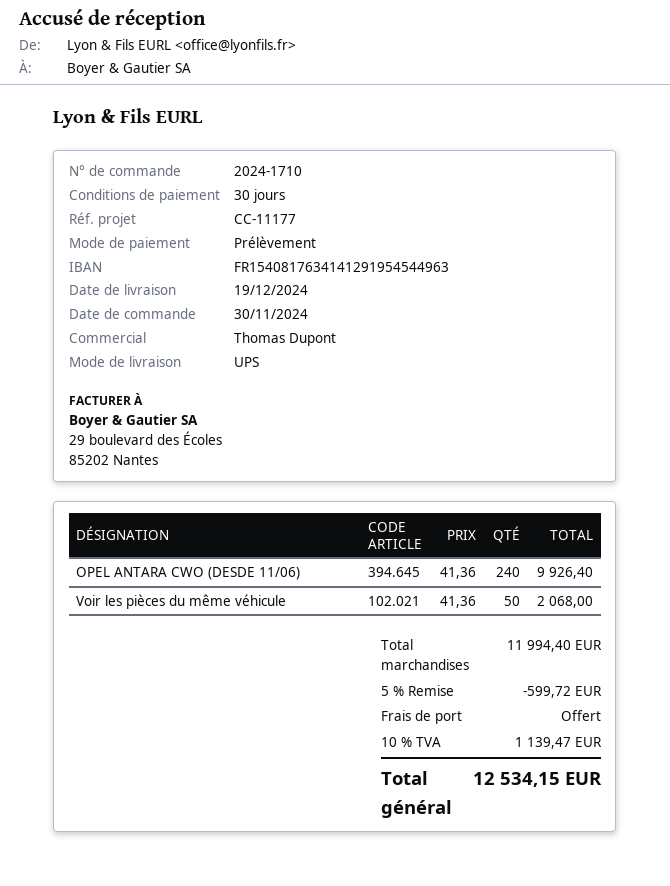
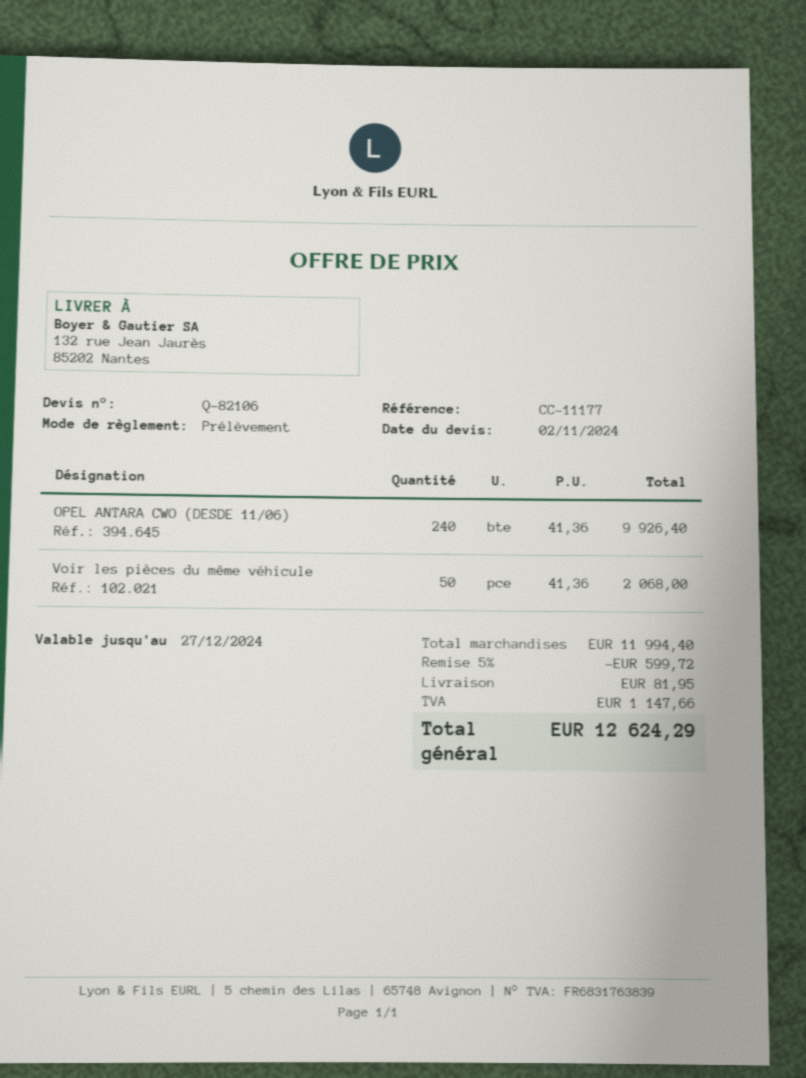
shipping: 0.00 -> 81.95
tax: 1139.47 -> 1147.66
total: 12534.15 -> 12624.29

